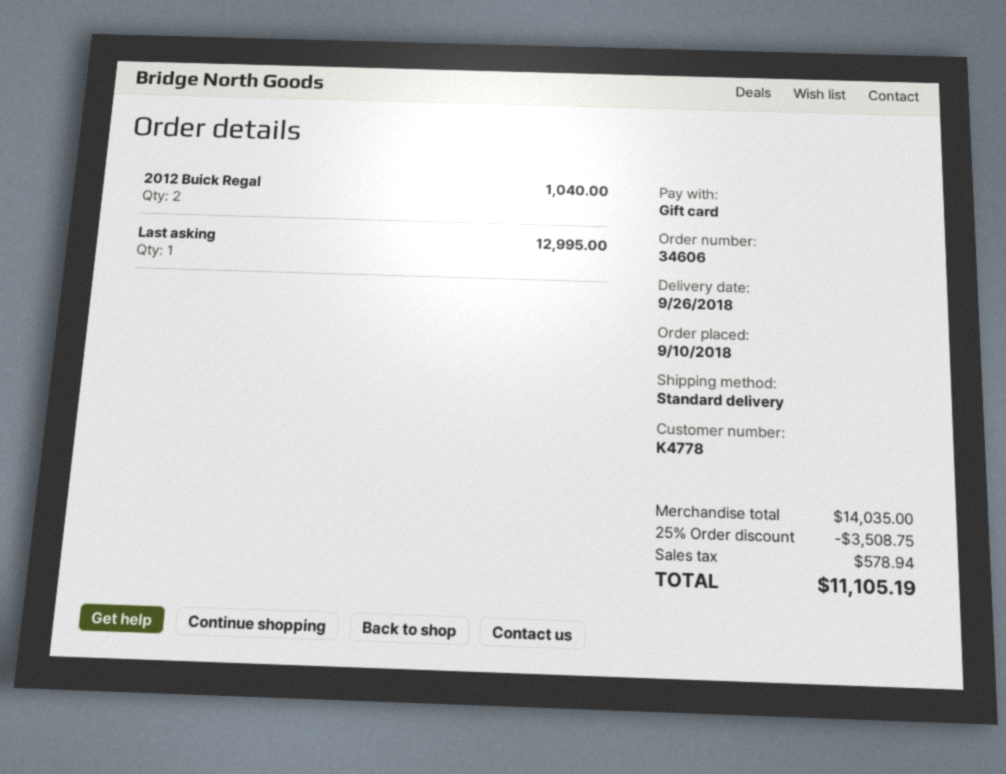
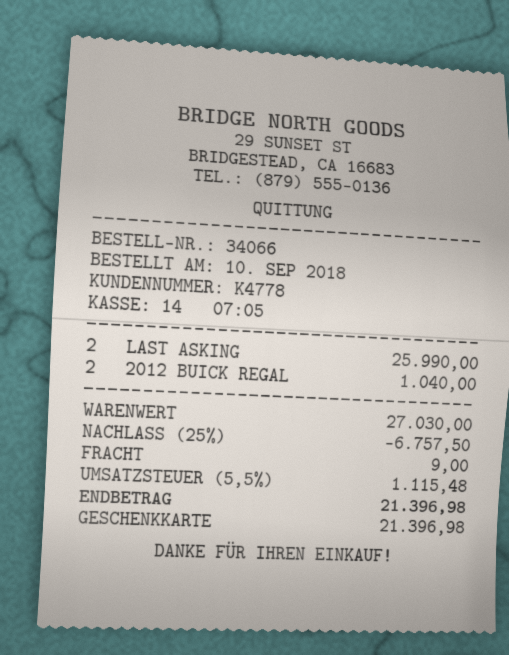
order number: 34606 -> 34066
Last asking: 1 for 12995.00 -> 2 for 25990.00
subtotal: 14035.00 -> 27030.00
discount: 25% = 3508.75 -> 25% = 6757.50
shipping: none -> 9.00
tax: 578.94 -> 1115.48
total: 11105.19 -> 21396.98

